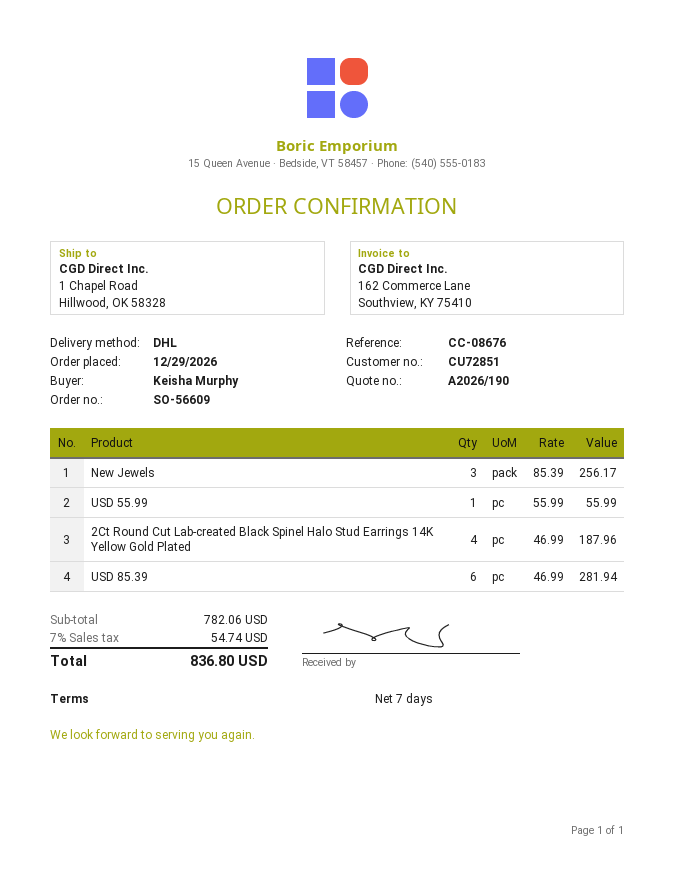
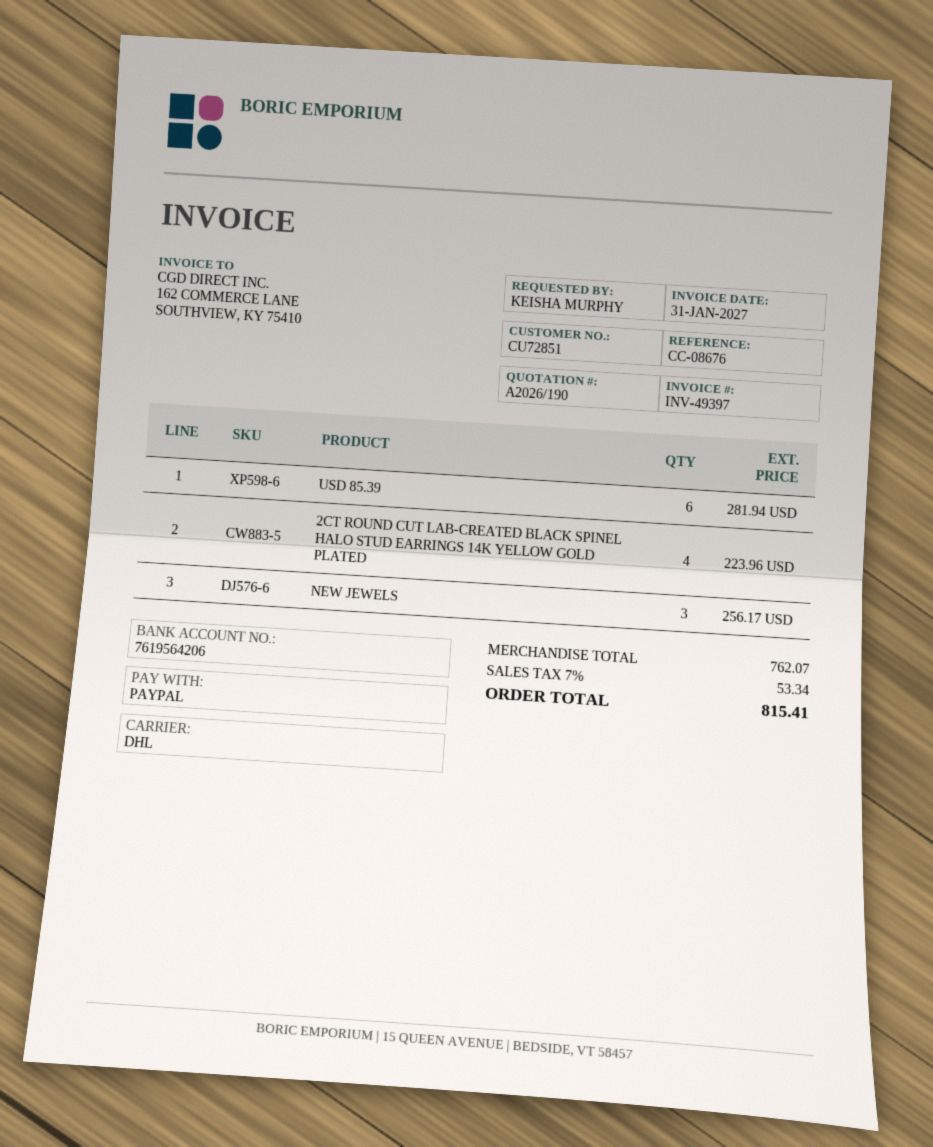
USD 55.99: 1 for 55.99 -> none
2Ct Round Cut Lab-created Black Spinel Halo Stud Earrings 14K Yellow Gold Plated: 4 for 187.96 -> 4 for 223.96
subtotal: 782.06 -> 762.07
tax: 7% = 54.74 -> 7% = 53.34
total: 836.80 -> 815.41

